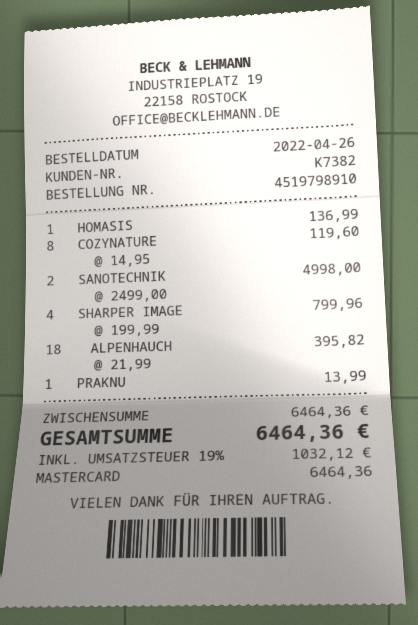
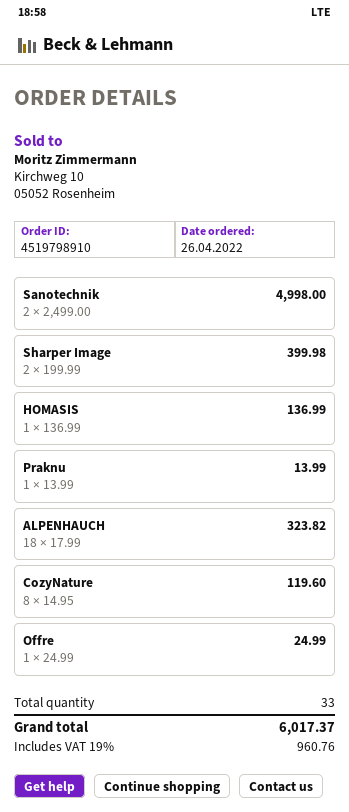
SHARPER IMAGE: 4 x 199.99 = 799.96 -> 2 x 199.99 = 399.98
ALPENHAUCH: 18 x 21.99 = 395.82 -> 18 x 17.99 = 323.82
Offre: none -> 1 x 24.99 = 24.99
tax: 19% = 1032.12 -> 19% = 960.76
total: 6464.36 -> 6017.37

